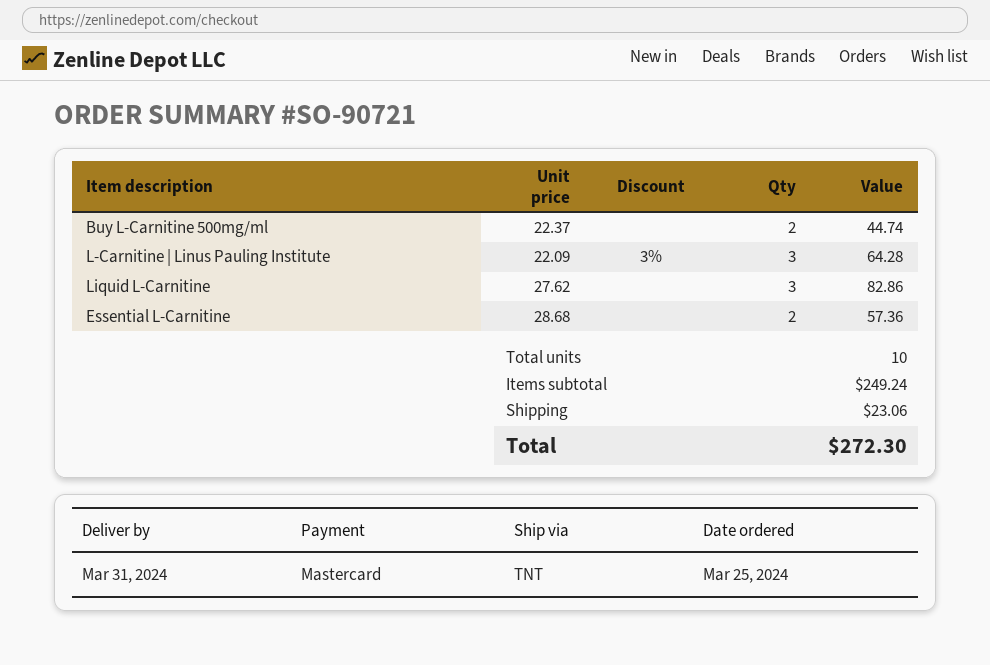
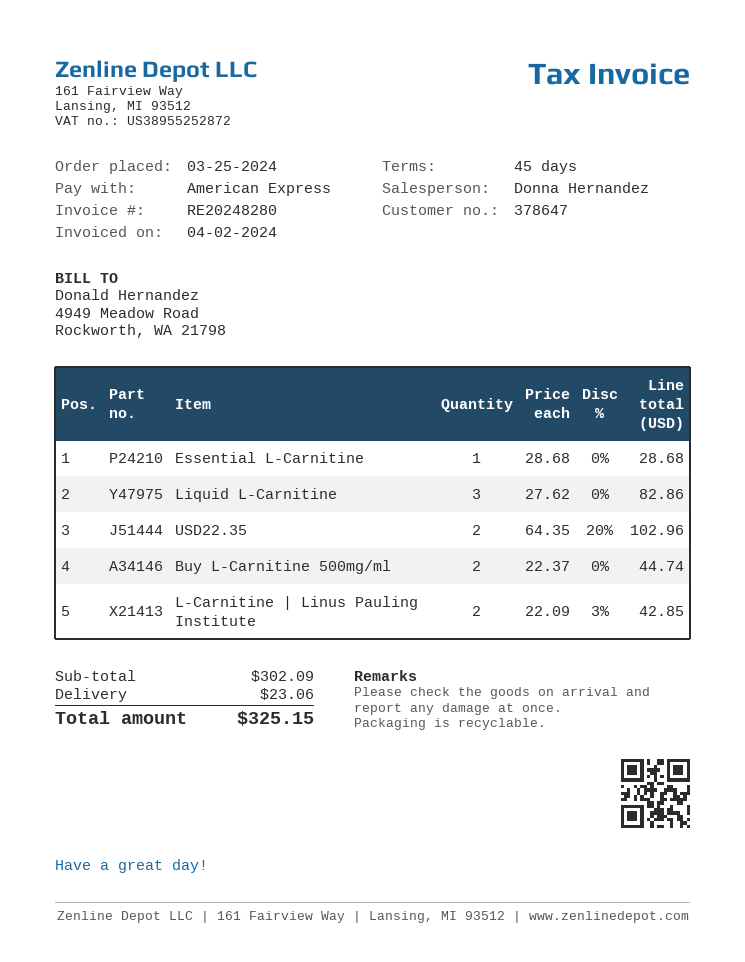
payment method: Mastercard -> American Express
L-Carnitine | Linus Pauling Institute: 3 x 22.09 - 3% = 64.28 -> 2 x 22.09 - 3% = 42.85
Essential L-Carnitine: 2 x 28.68 = 57.36 -> 1 x 28.68 = 28.68
USD22.35: none -> 2 x 64.35 - 20% = 102.96
subtotal: 249.24 -> 302.09
total: 272.30 -> 325.15

